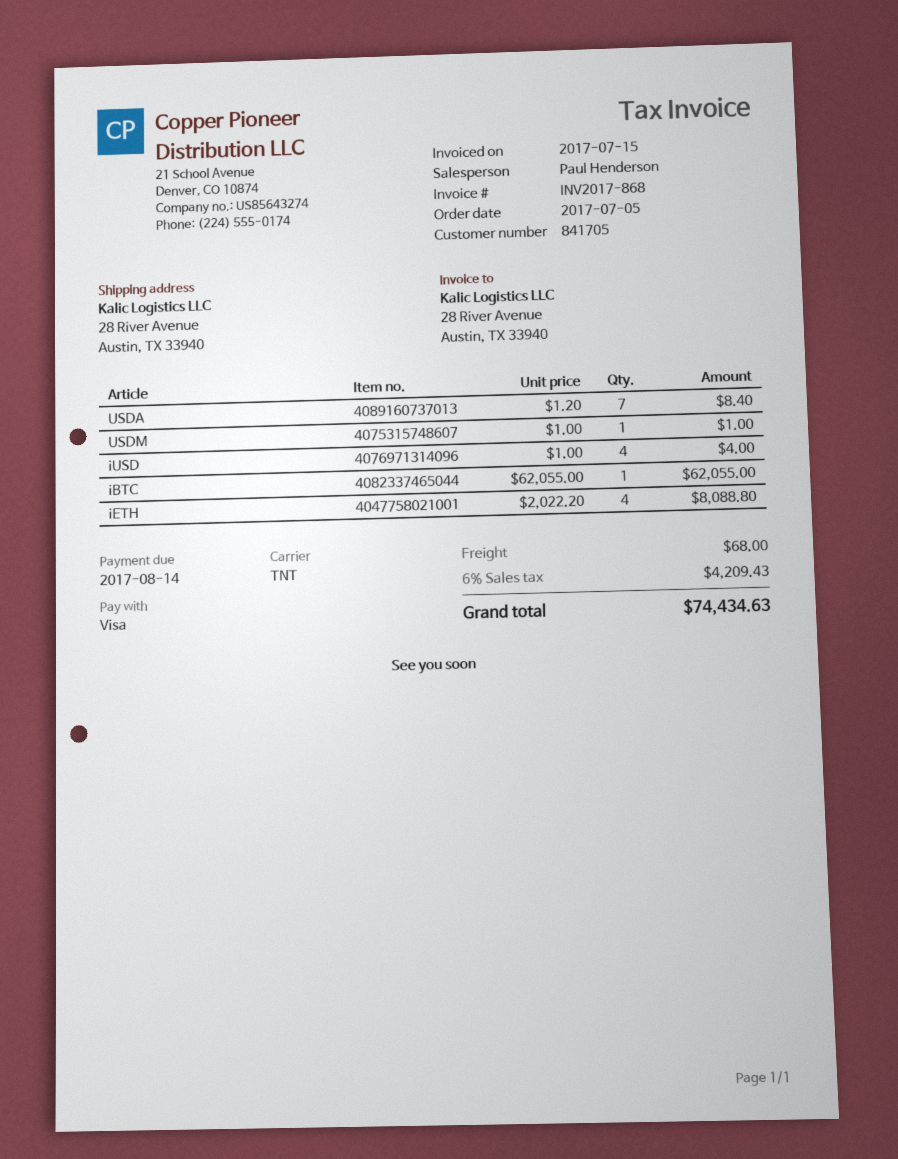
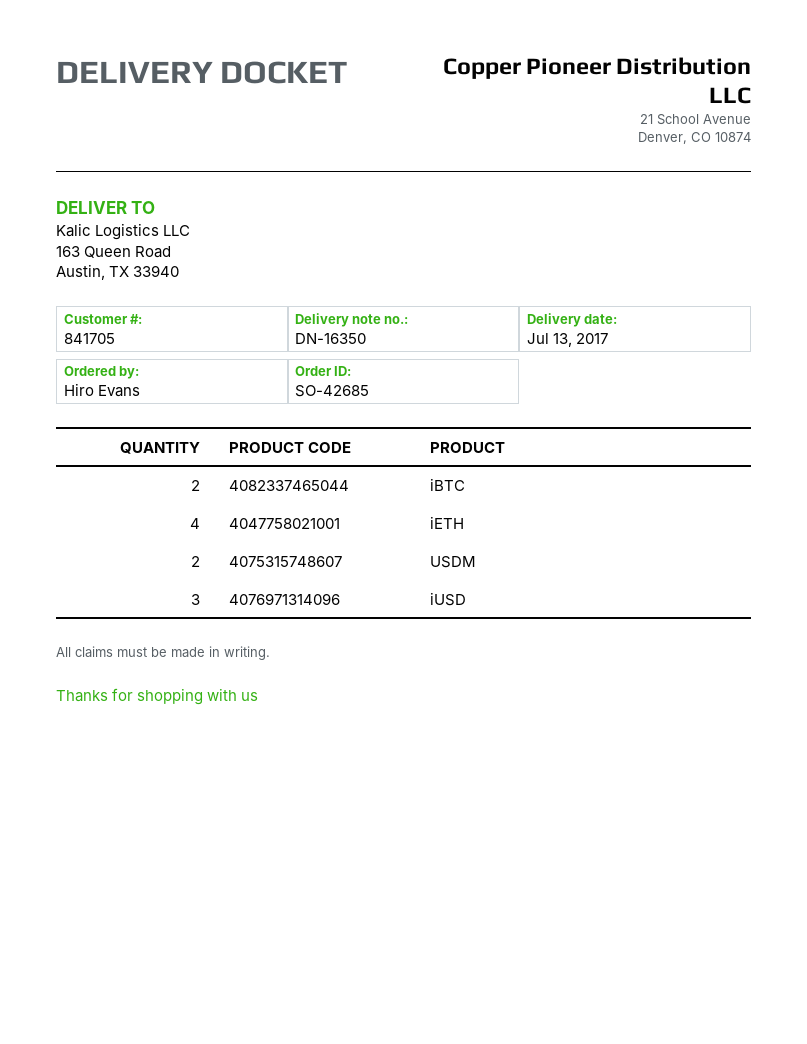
ship to: 28 River Avenue, Austin, TX 33940 -> 163 Queen Road, Austin, TX 33940
USDA: 7 -> none
USDM: 1 -> 2
iUSD: 4 -> 3
iBTC: 1 -> 2

